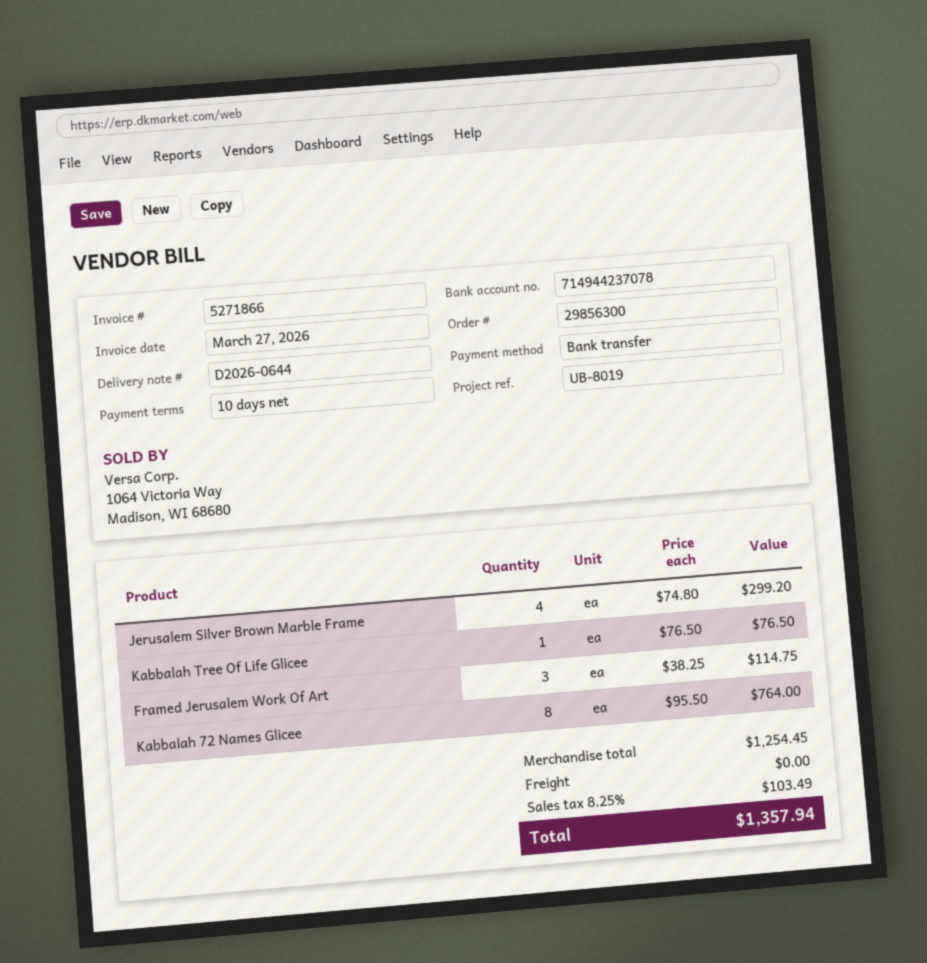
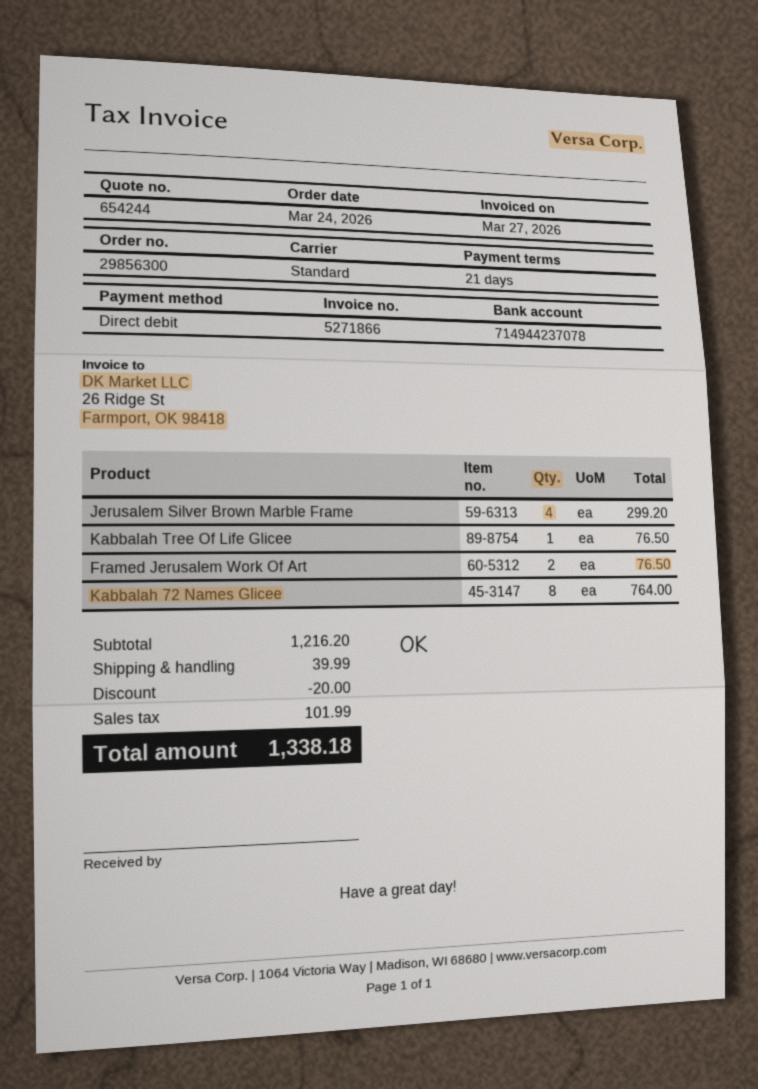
payment terms: 10 days -> 21 days
payment method: bank transfer -> direct debit
Framed Jerusalem Work Of Art: 3 for 114.75 -> 2 for 76.50
subtotal: 1254.45 -> 1216.20
discount: none -> 20.00
shipping: 0.00 -> 39.99
tax: 103.49 -> 101.99
total: 1357.94 -> 1338.18

